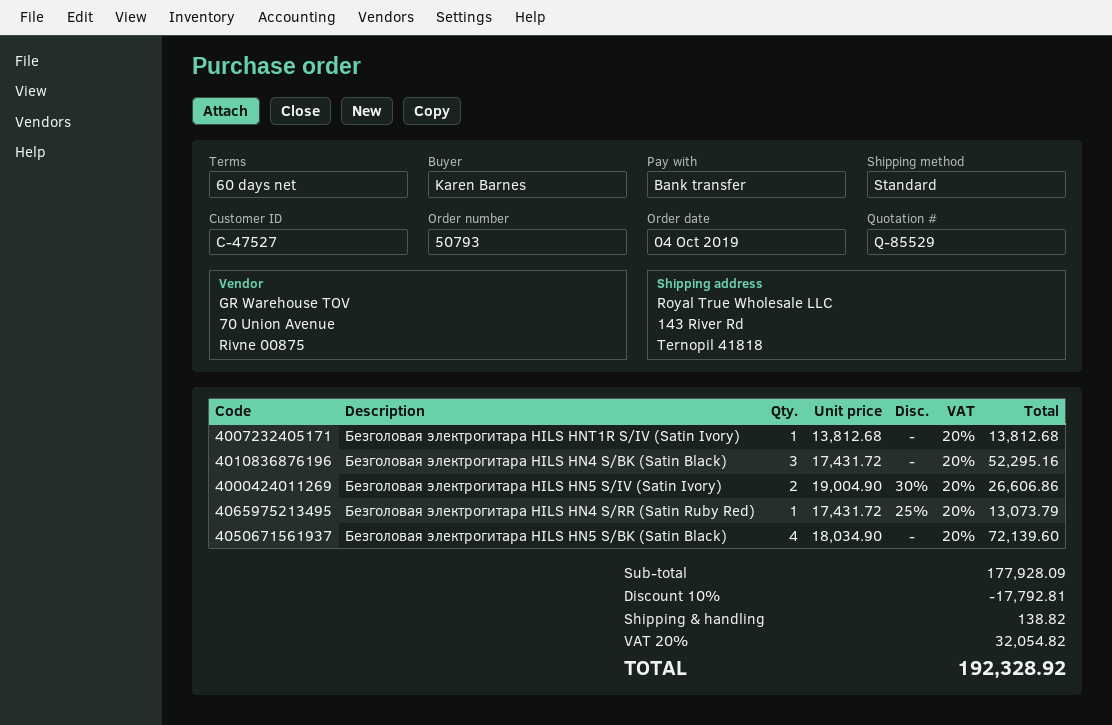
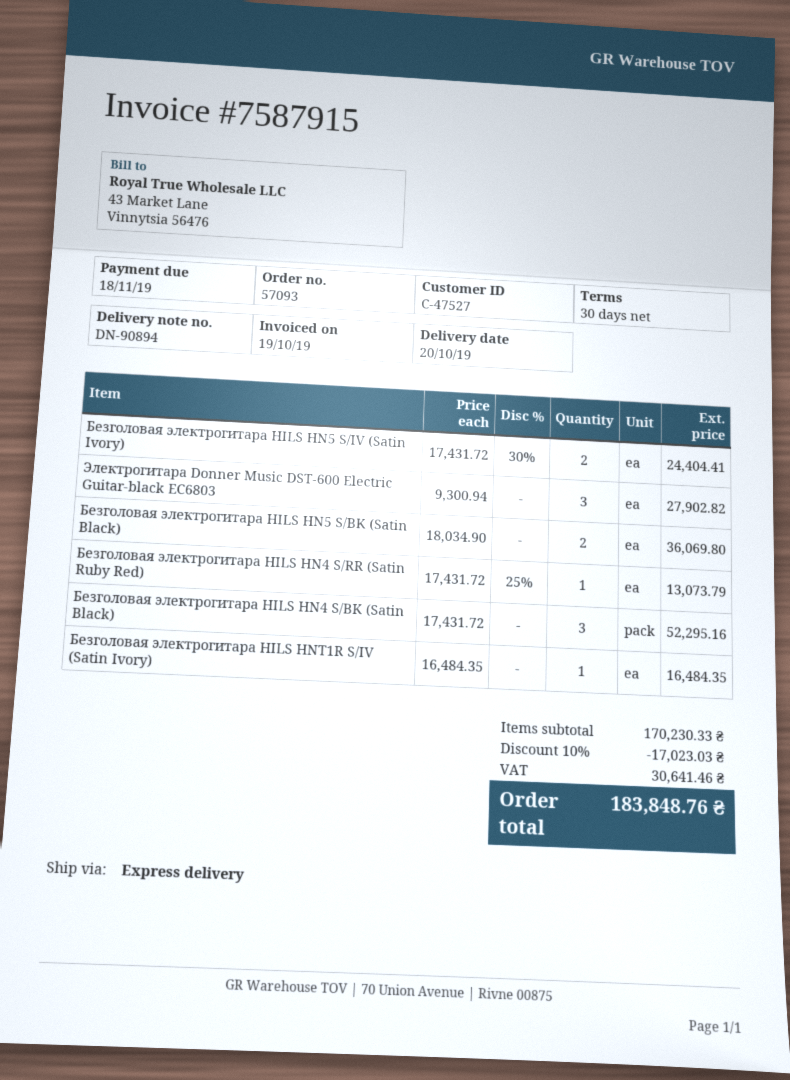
order number: 50793 -> 57093
payment terms: 60 days -> 30 days
shipping method: standard -> express
Безголовая электрогитара HILS HNT1R S/IV (Satin Ivory): 1 x 13812.68 = 13812.68 -> 1 x 16484.35 = 16484.35
Безголовая электрогитара HILS HN5 S/IV (Satin Ivory): 2 x 19004.90 - 30% = 26606.86 -> 2 x 17431.72 - 30% = 24404.41
Безголовая электрогитара HILS HN5 S/BK (Satin Black): 4 x 18034.90 = 72139.60 -> 2 x 18034.90 = 36069.80
Электрогитара Donner Music DST-600 Electric Guitar-black EC6803: none -> 3 x 9300.94 = 27902.82
subtotal: 177928.09 -> 170230.33
discount: 10% = 17792.81 -> 10% = 17023.03
shipping: 138.82 -> none
tax: 32054.82 -> 30641.46
total: 192328.92 -> 183848.76

